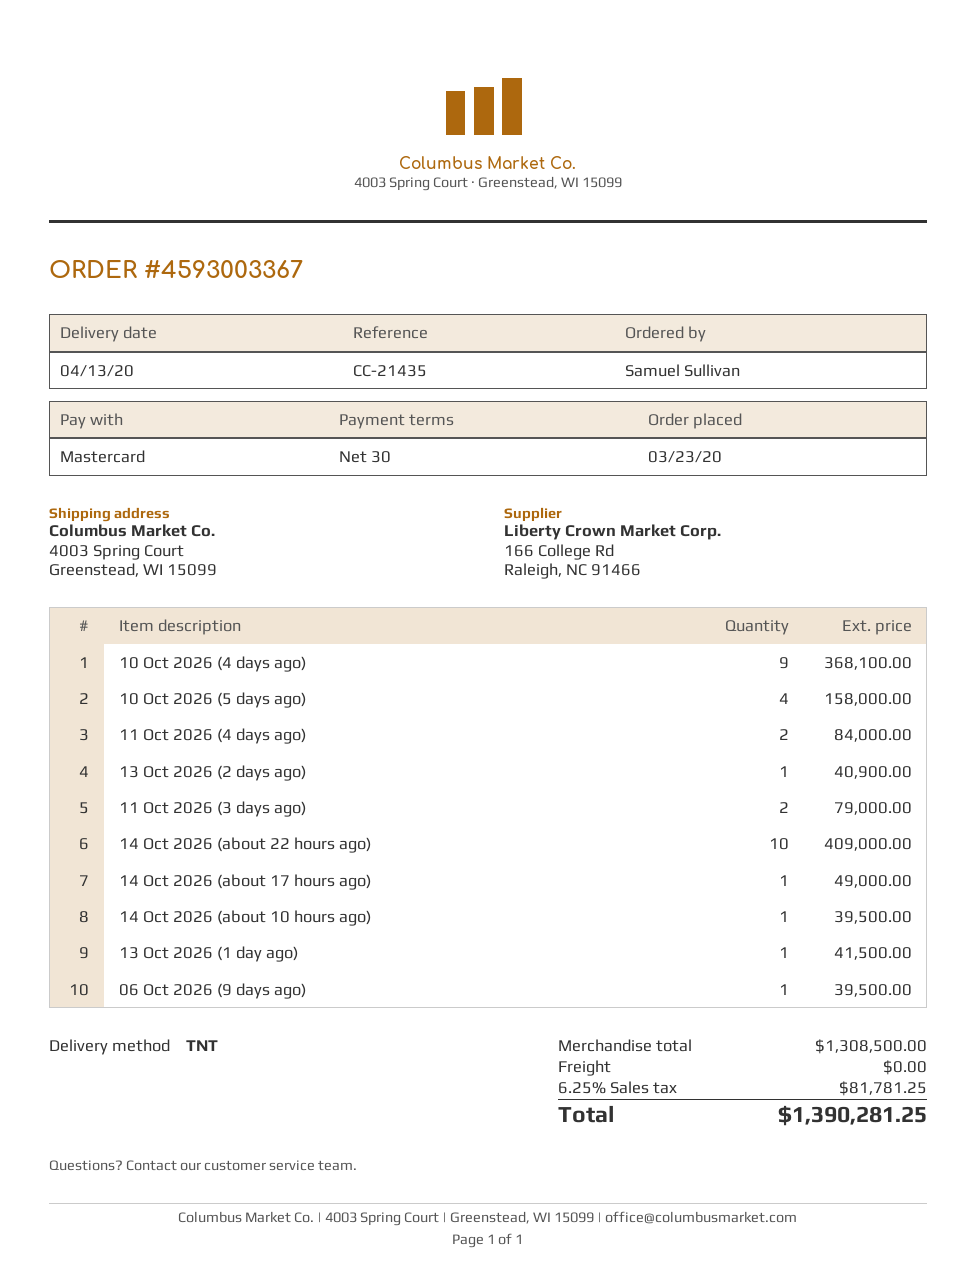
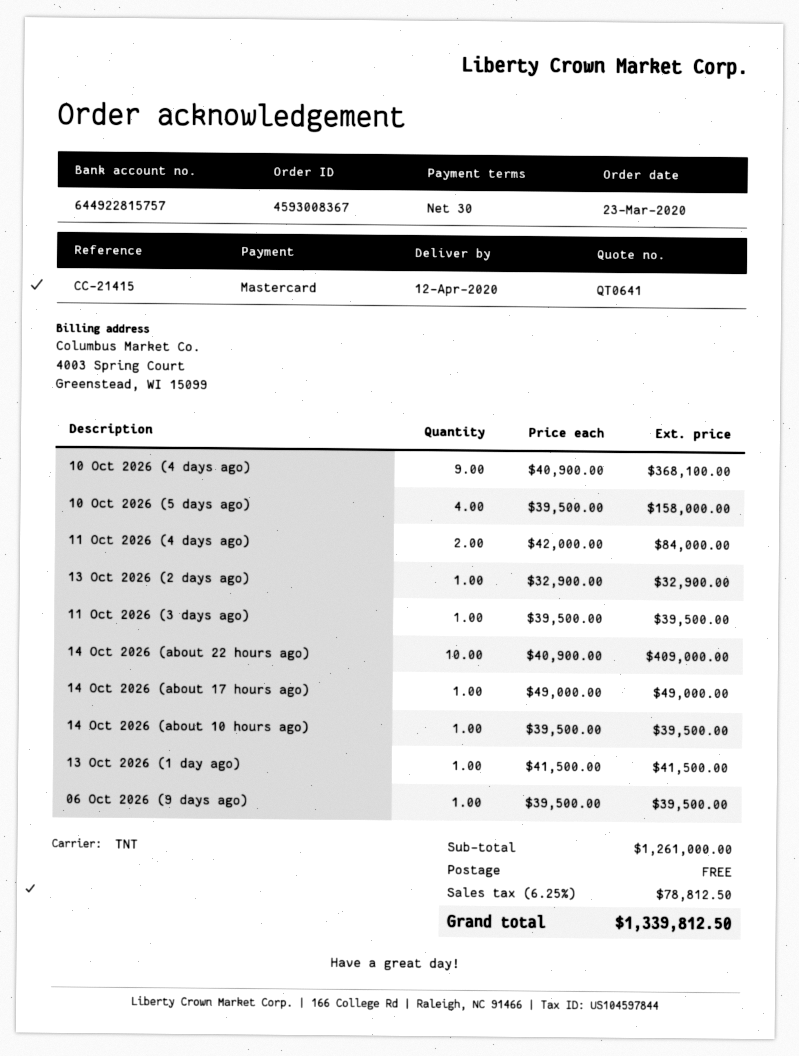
order number: 4593003367 -> 4593008367
delivery date: 2020-04-13 -> 2020-04-12
reference: CC-21435 -> CC-21415
13 Oct 2026 (2 days ago): 1 for 40900.00 -> 1 for 32900.00
11 Oct 2026 (3 days ago): 2 for 79000.00 -> 1 for 39500.00
subtotal: 1308500.00 -> 1261000.00
tax: 6.25% = 81781.25 -> 6.25% = 78812.50
total: 1390281.25 -> 1339812.50

